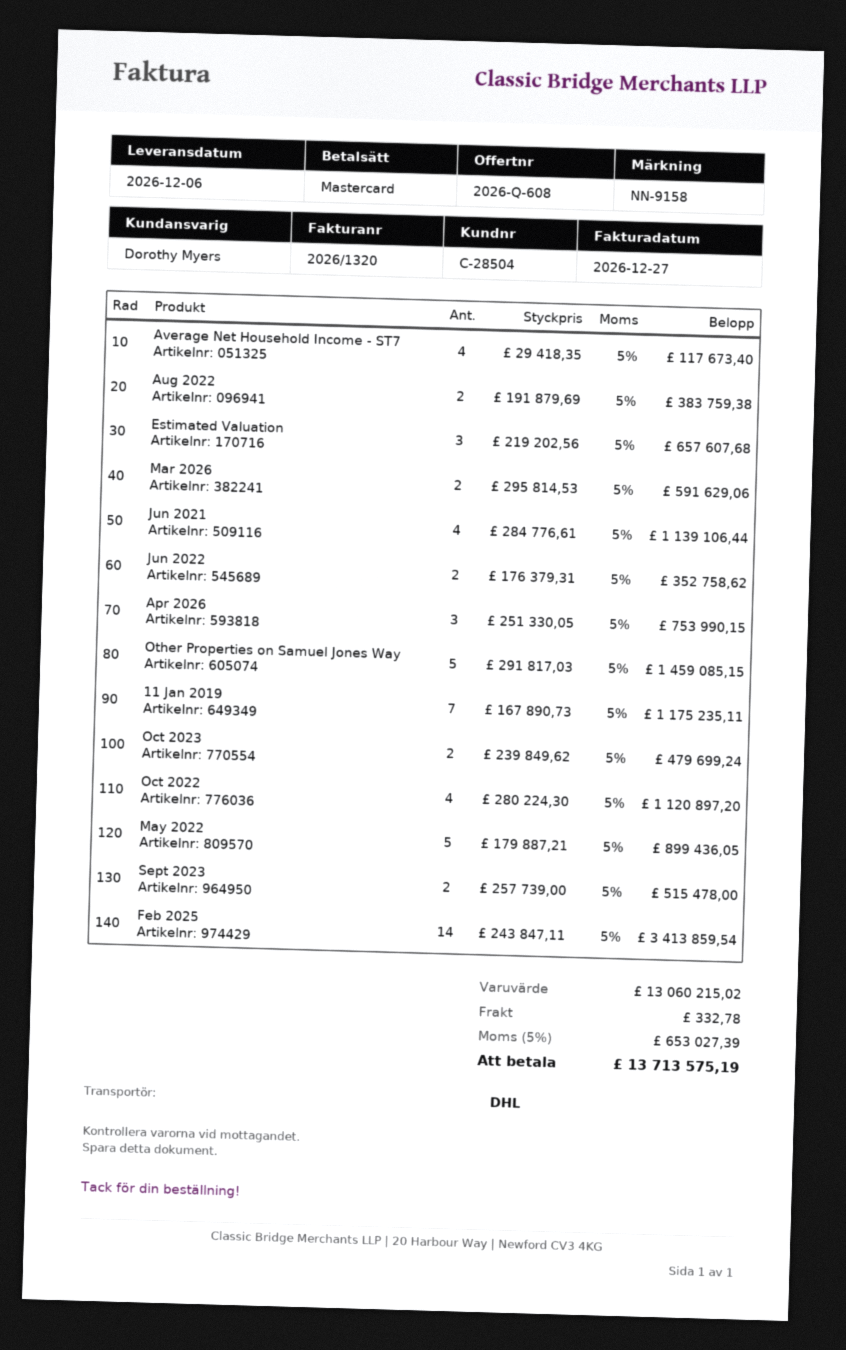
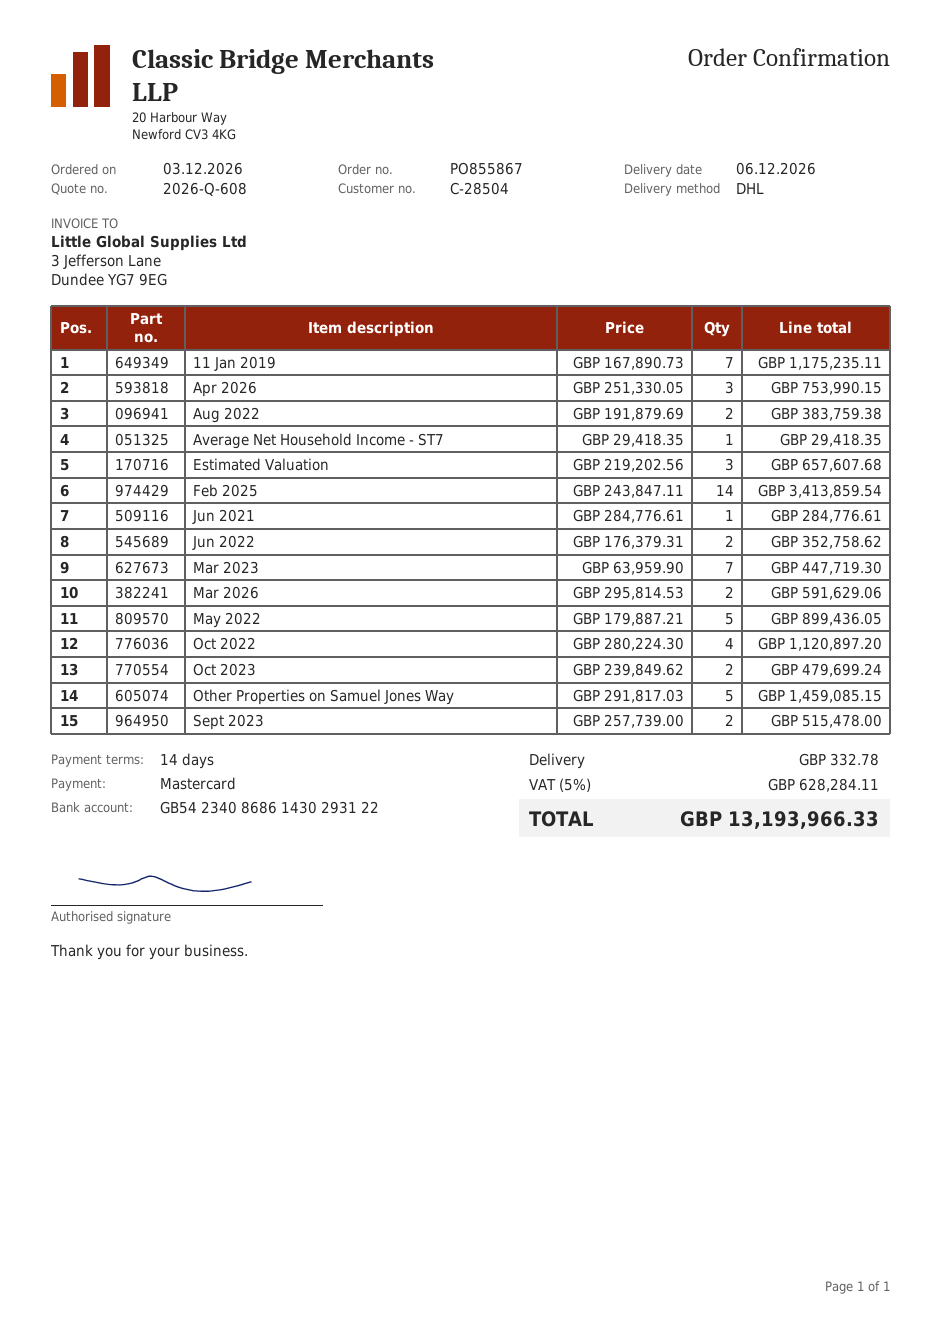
Average Net Household Income - ST7: 4 x 29418.35 = 117673.40 -> 1 x 29418.35 = 29418.35
Jun 2021: 4 x 284776.61 = 1139106.44 -> 1 x 284776.61 = 284776.61
Mar 2023: none -> 7 x 63959.90 = 447719.30
tax: 5% = 653027.39 -> 5% = 628284.11
total: 13713575.19 -> 13193966.33

